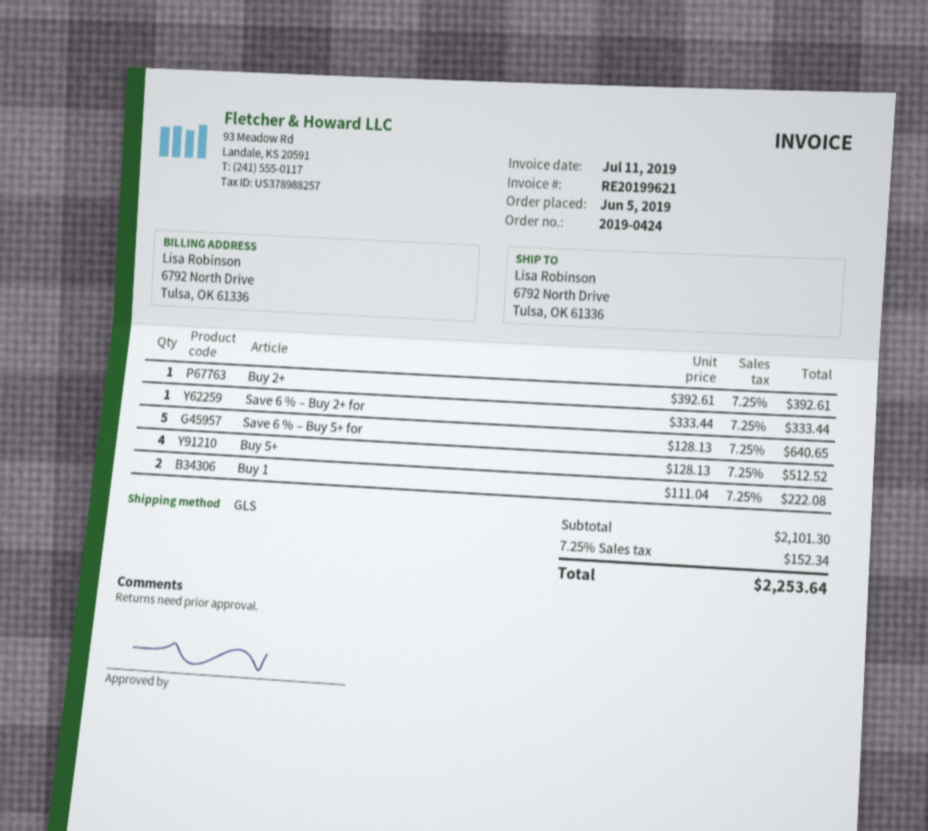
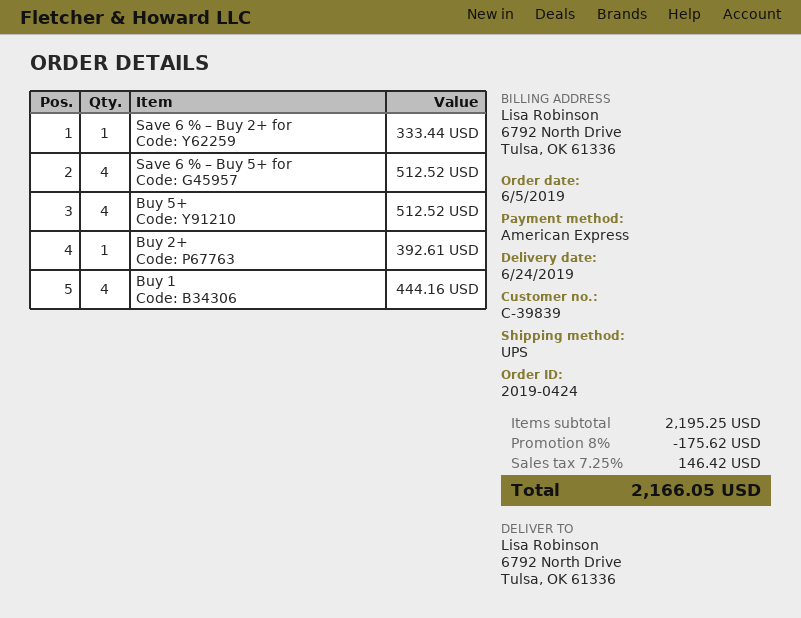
shipping method: GLS -> UPS
Save 6 % – Buy 5+ for: 5 for 640.65 -> 4 for 512.52
Buy 1: 2 for 222.08 -> 4 for 444.16
subtotal: 2101.30 -> 2195.25
discount: none -> 8% = 175.62
tax: 7.25% = 152.34 -> 7.25% = 146.42
total: 2253.64 -> 2166.05

